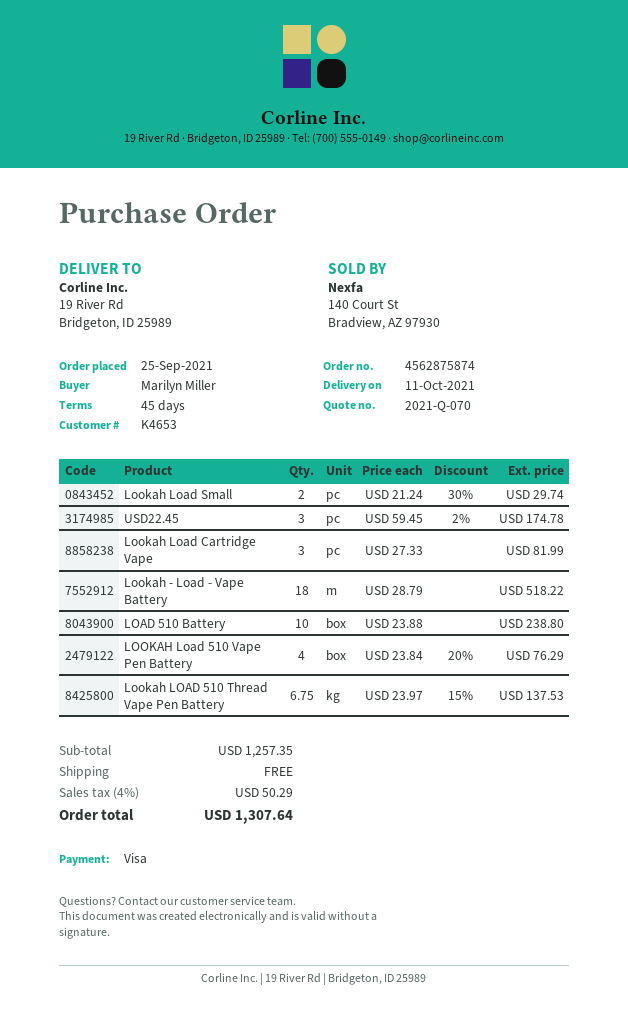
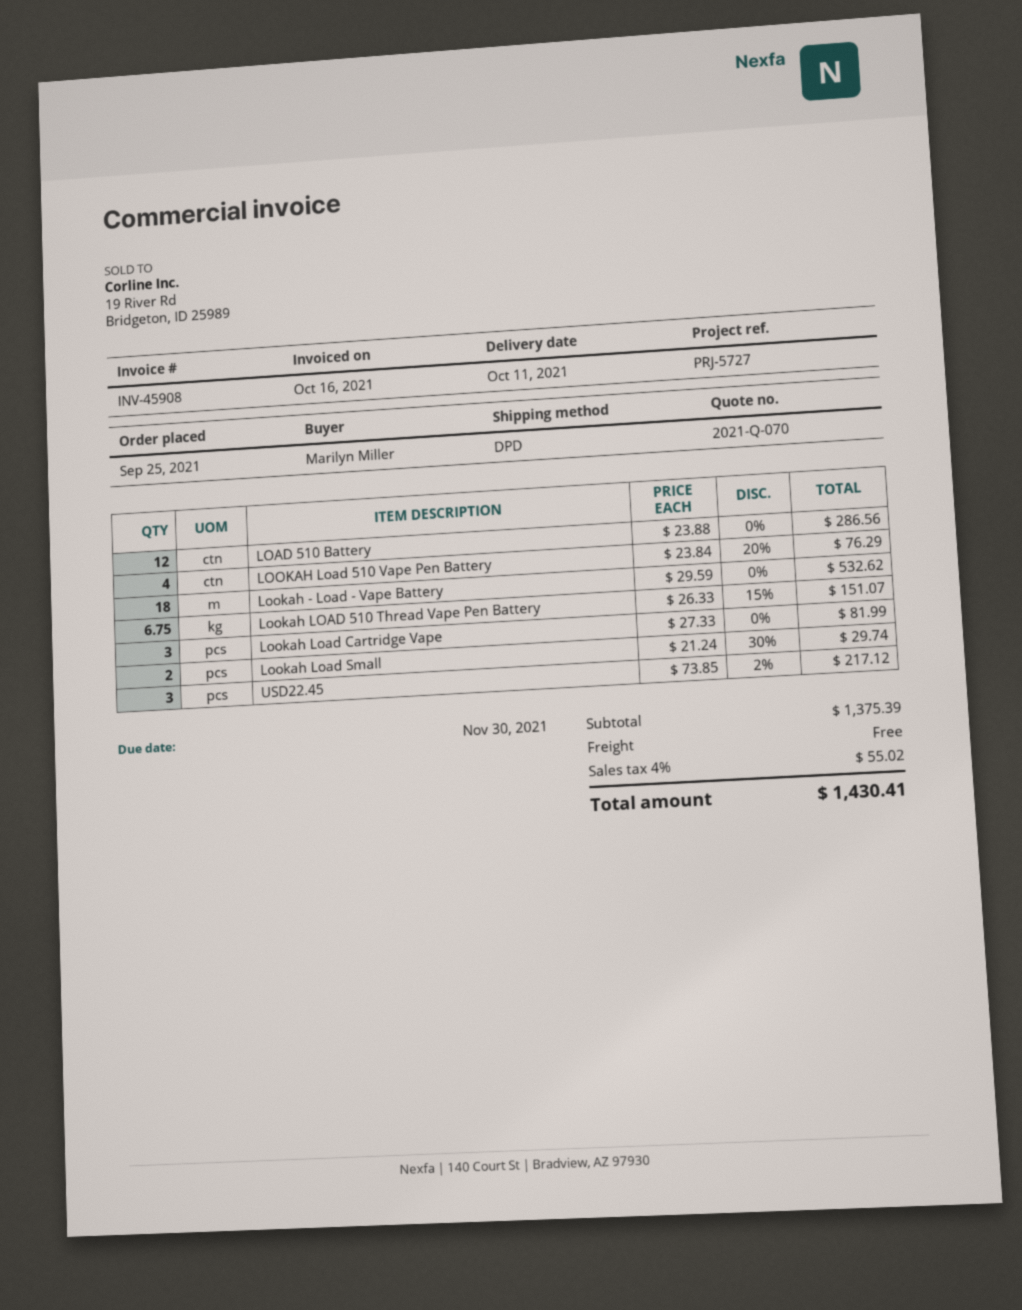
USD22.45: 3 x 59.45 - 2% = 174.78 -> 3 x 73.85 - 2% = 217.12
Lookah - Load - Vape Battery: 18 x 28.79 = 518.22 -> 18 x 29.59 = 532.62
LOAD 510 Battery: 10 x 23.88 = 238.80 -> 12 x 23.88 = 286.56
Lookah LOAD 510 Thread Vape Pen Battery: 6.75 x 23.97 - 15% = 137.53 -> 6.75 x 26.33 - 15% = 151.07
subtotal: 1257.35 -> 1375.39
tax: 4% = 50.29 -> 4% = 55.02
total: 1307.64 -> 1430.41

